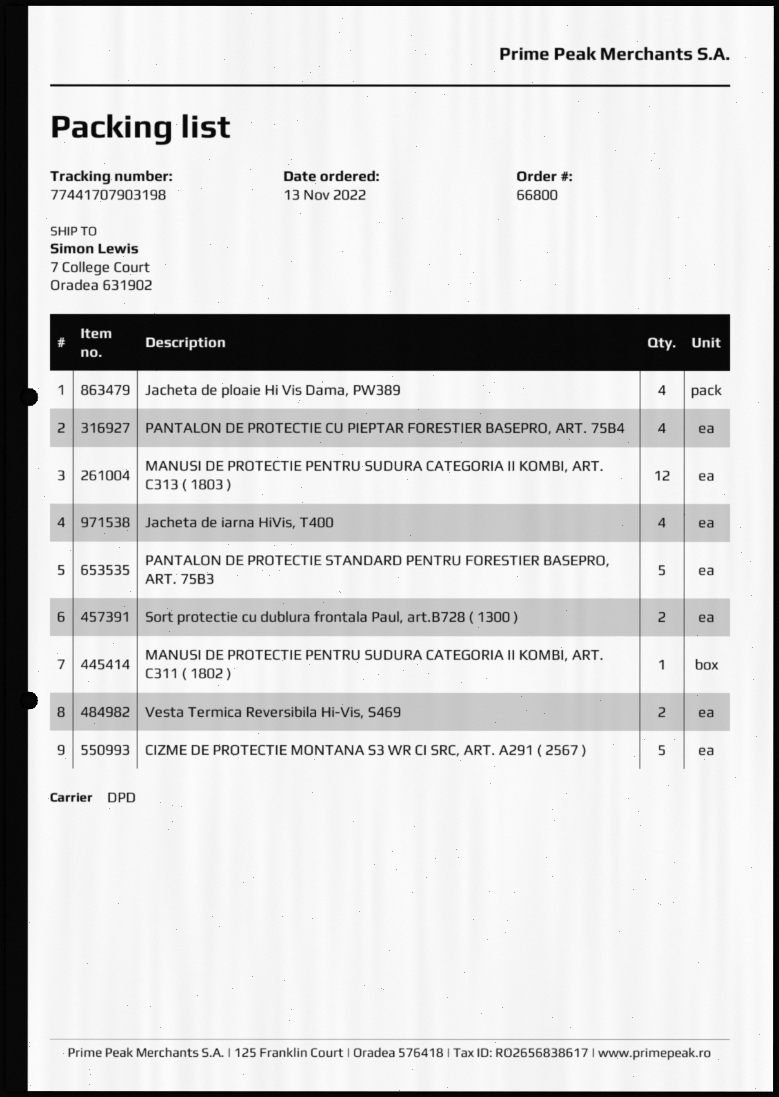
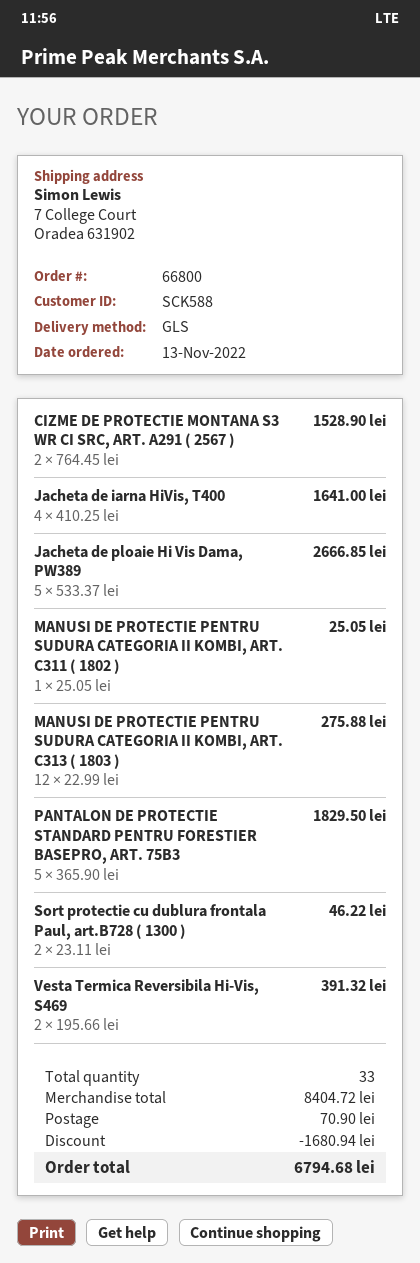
shipping method: DPD -> GLS
Jacheta de ploaie Hi Vis Dama, PW389: 4 -> 5
PANTALON DE PROTECTIE CU PIEPTAR FORESTIER BASEPRO, ART. 75B4: 4 -> none
CIZME DE PROTECTIE MONTANA S3 WR CI SRC, ART. A291 ( 2567 ): 5 -> 2

